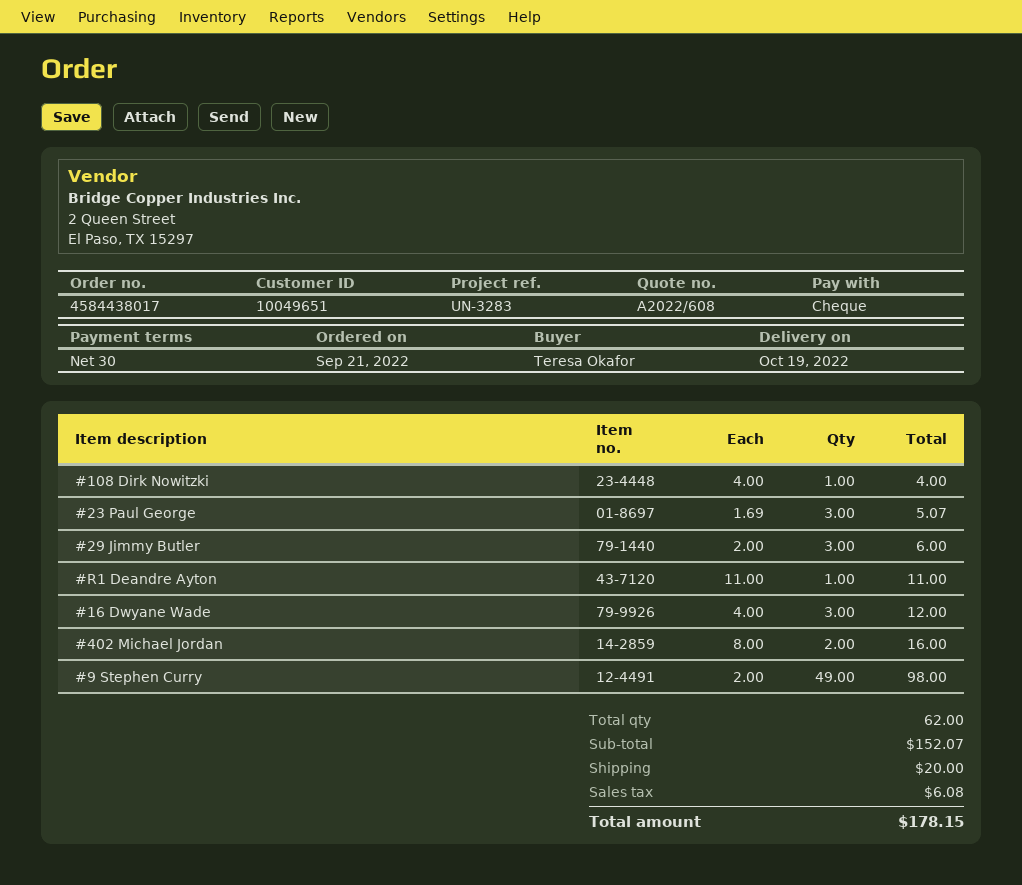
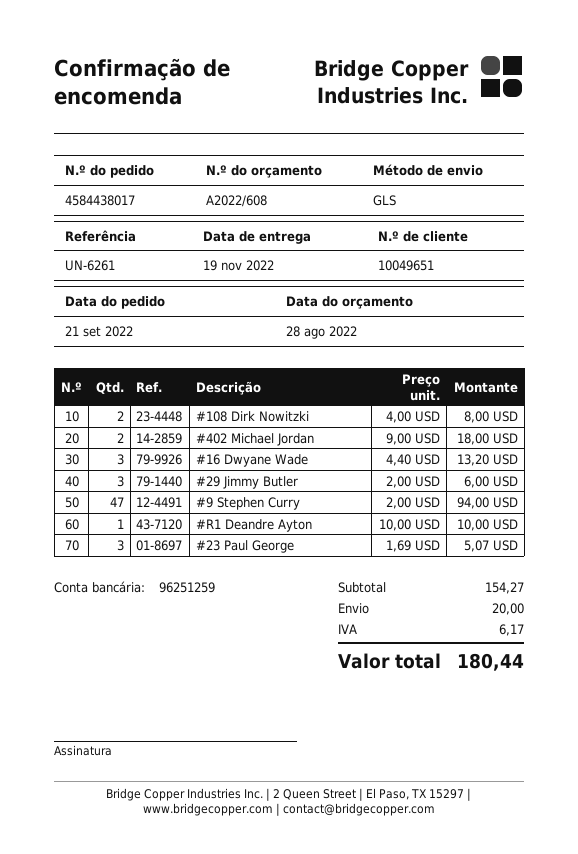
delivery date: 2022-10-19 -> 2022-11-19
reference: UN-3283 -> UN-6261
#108 Dirk Nowitzki: 1 x 4.00 = 4.00 -> 2 x 4.00 = 8.00
#R1 Deandre Ayton: 1 x 11.00 = 11.00 -> 1 x 10.00 = 10.00
#16 Dwyane Wade: 3 x 4.00 = 12.00 -> 3 x 4.40 = 13.20
#402 Michael Jordan: 2 x 8.00 = 16.00 -> 2 x 9.00 = 18.00
#9 Stephen Curry: 49 x 2.00 = 98.00 -> 47 x 2.00 = 94.00
subtotal: 152.07 -> 154.27
tax: 6.08 -> 6.17
total: 178.15 -> 180.44

